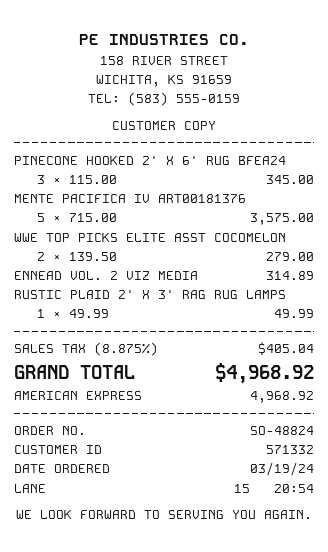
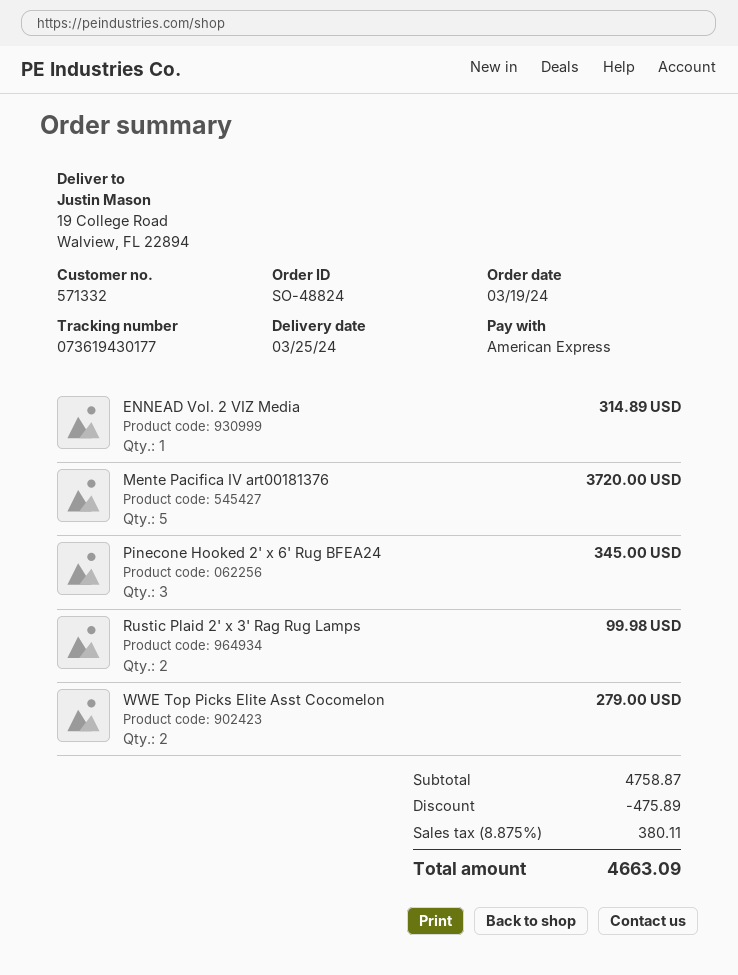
MENTE PACIFICA IV ART00181376: 5 for 3575.00 -> 5 for 3720.00
RUSTIC PLAID 2' X 3' RAG RUG LAMPS: 1 for 49.99 -> 2 for 99.98
discount: none -> 475.89
tax: 8.875% = 405.04 -> 8.875% = 380.11
total: 4968.92 -> 4663.09

